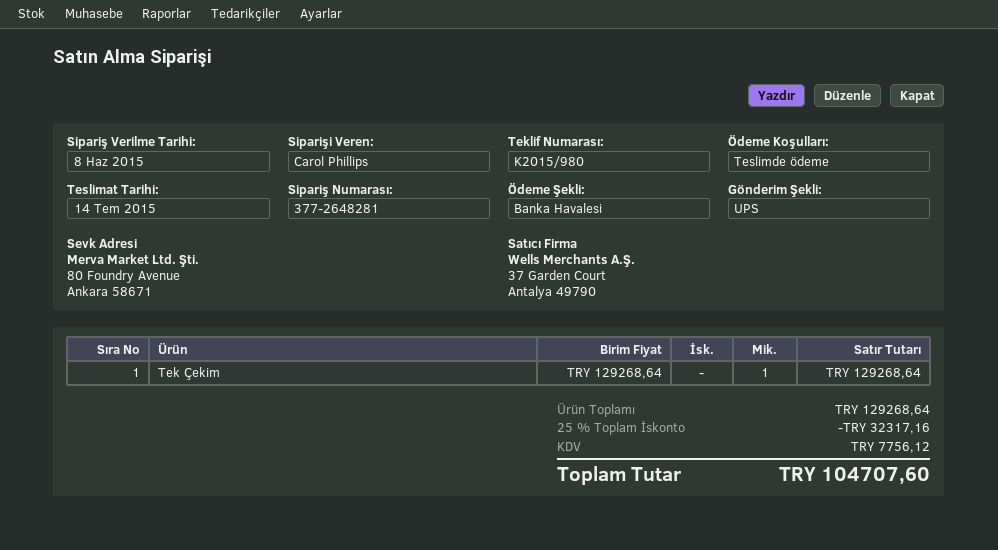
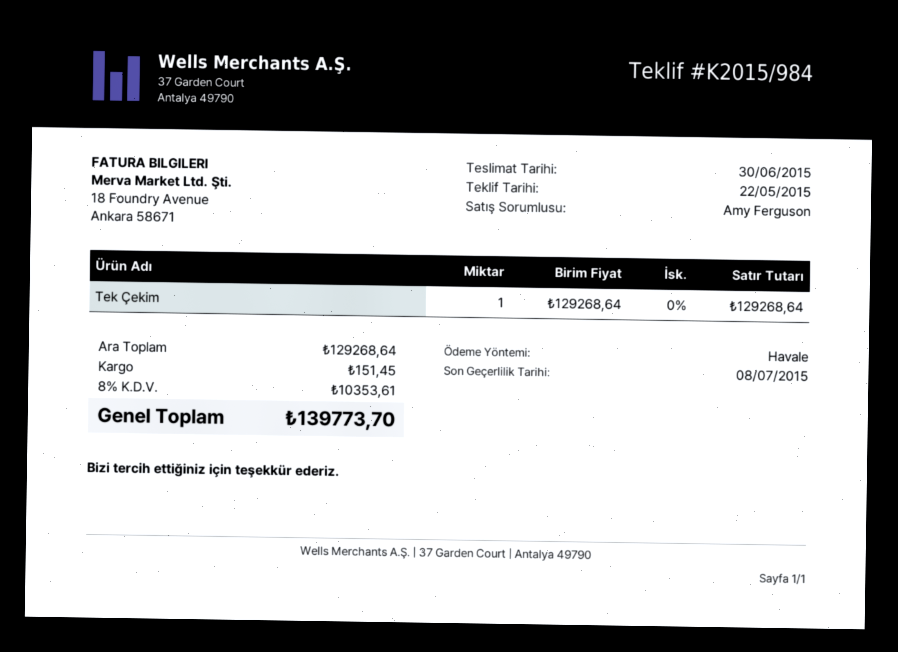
quote number: K2015/980 -> K2015/984
delivery date: 2015-07-14 -> 2015-06-30
discount: 25% = 32317.16 -> none
shipping: none -> 151.45
tax: 7756.12 -> 10353.61
total: 104707.60 -> 139773.70

